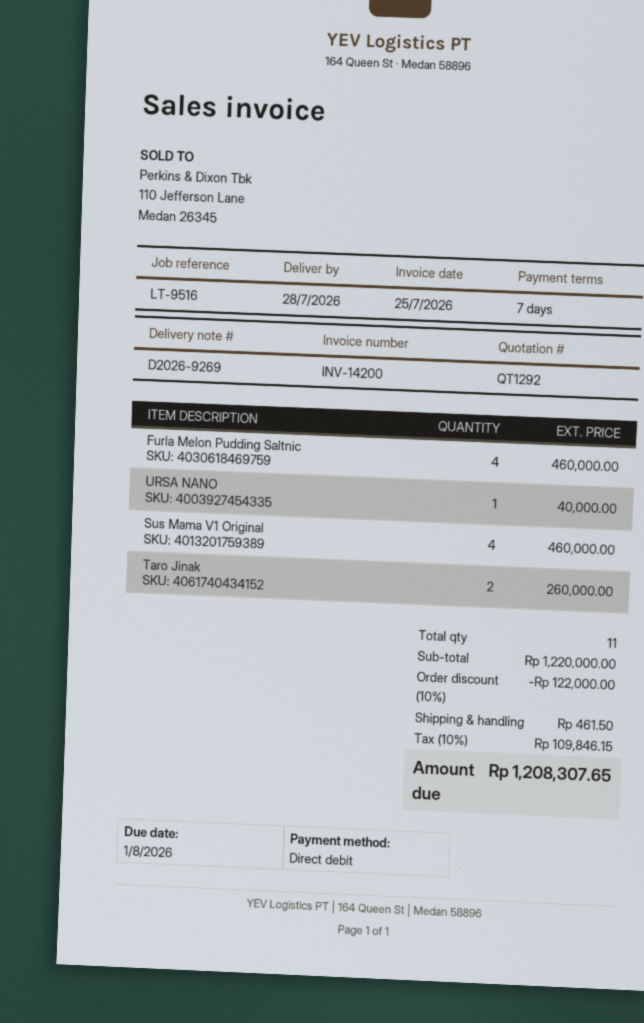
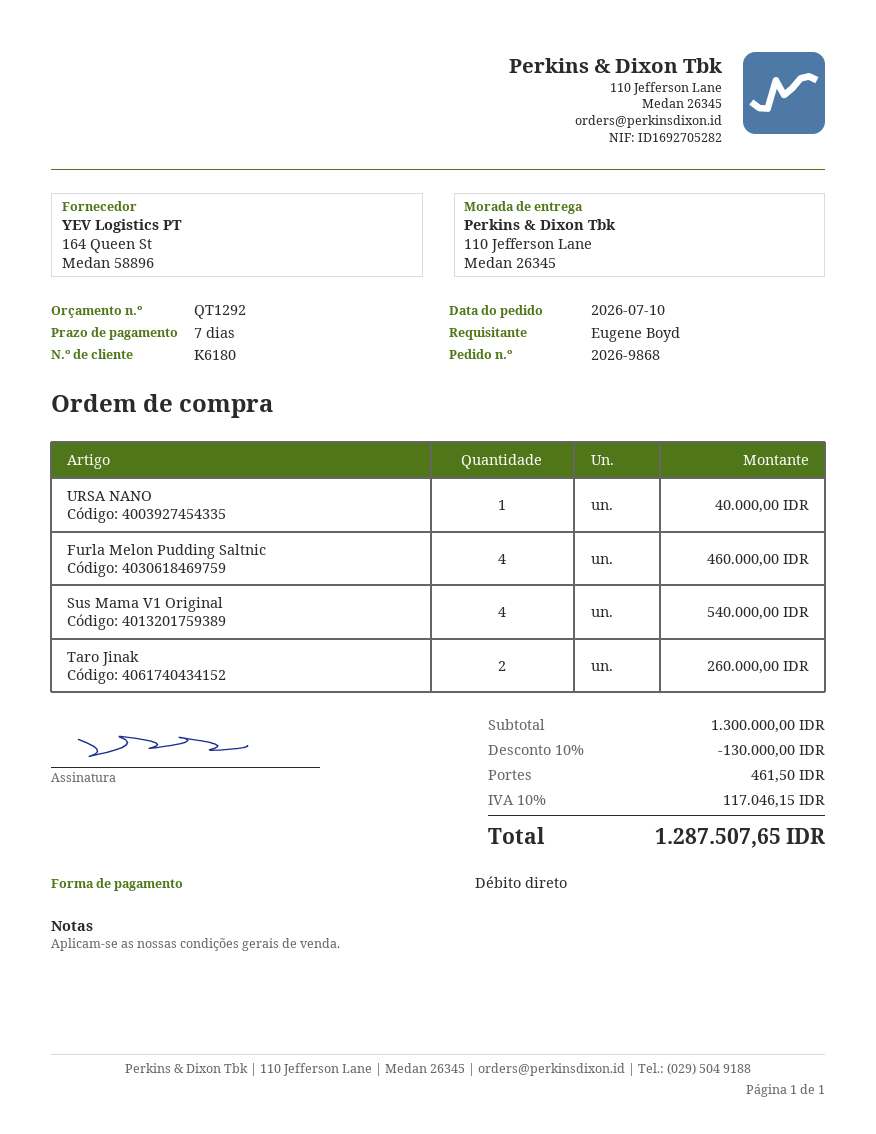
Sus Mama V1 Original: 4 for 460000.00 -> 4 for 540000.00
subtotal: 1220000.00 -> 1300000.00
discount: 10% = 122000.00 -> 10% = 130000.00
tax: 10% = 109846.15 -> 10% = 117046.15
total: 1208307.65 -> 1287507.65

